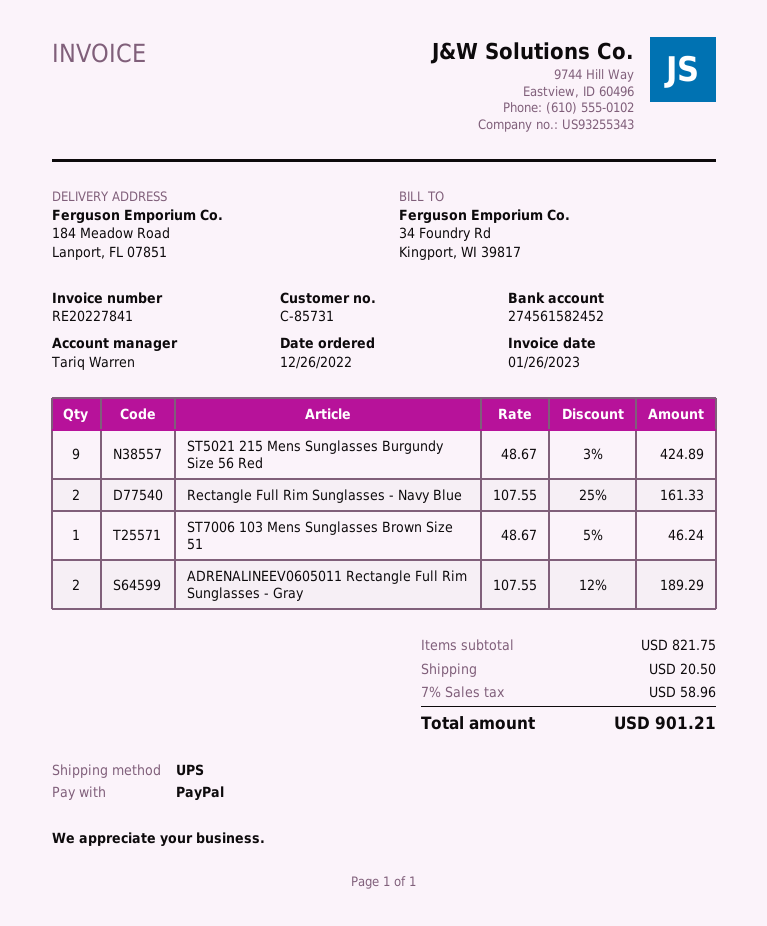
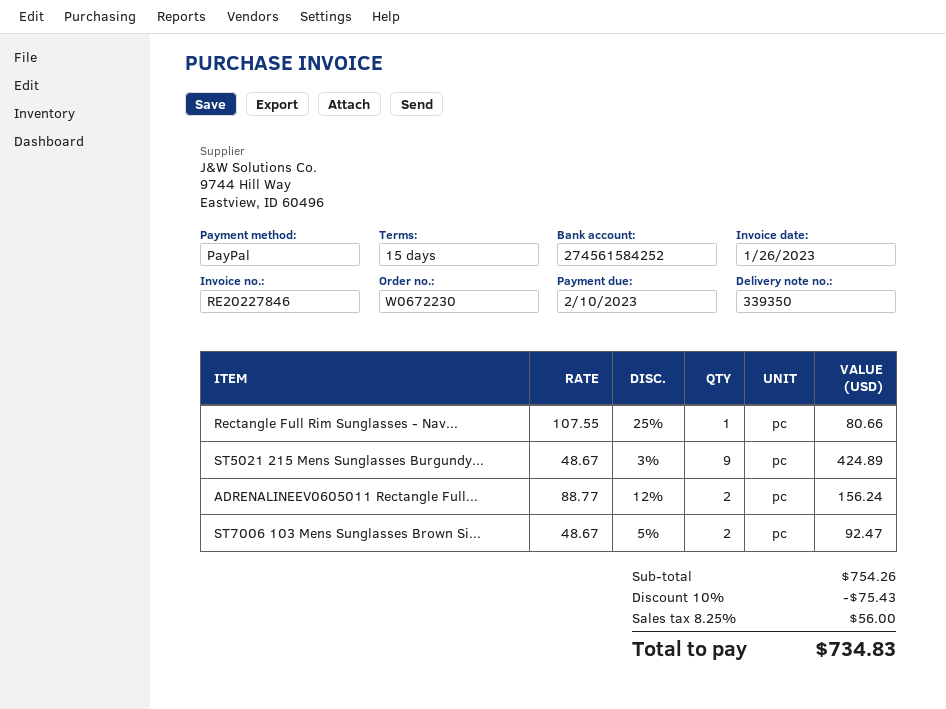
invoice number: RE20227841 -> RE20227846
bank account: 274561582452 -> 274561584252
Rectangle Full Rim Sunglasses - Navy Blue: 2 x 107.55 - 25% = 161.33 -> 1 x 107.55 - 25% = 80.66
ST7006 103 Mens Sunglasses Brown Size 51: 1 x 48.67 - 5% = 46.24 -> 2 x 48.67 - 5% = 92.47
ADRENALINEEV0605011 Rectangle Full Rim Sunglasses - Gray: 2 x 107.55 - 12% = 189.29 -> 2 x 88.77 - 12% = 156.24
subtotal: 821.75 -> 754.26
discount: none -> 10% = 75.43
shipping: 20.50 -> none
tax: 7% = 58.96 -> 8.25% = 56.00
total: 901.21 -> 734.83

